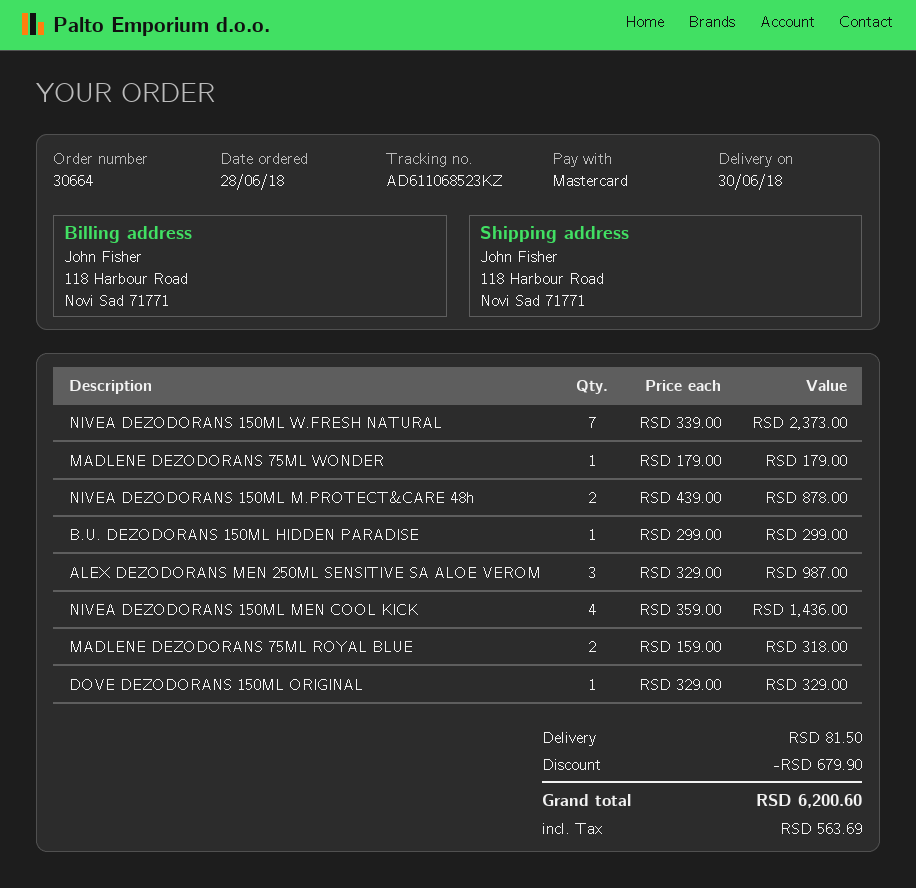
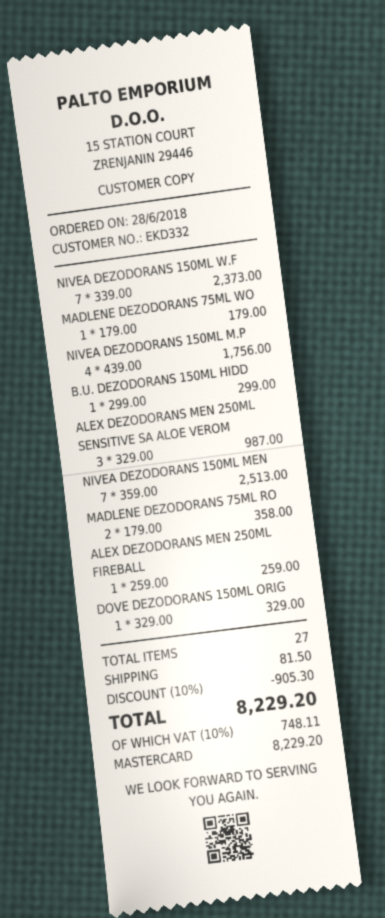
NIVEA DEZODORANS 150ML M.PROTECT&CARE 48h: 2 x 439.00 = 878.00 -> 4 x 439.00 = 1756.00
NIVEA DEZODORANS 150ML MEN COOL KICK: 4 x 359.00 = 1436.00 -> 7 x 359.00 = 2513.00
MADLENE DEZODORANS 75ML ROYAL BLUE: 2 x 159.00 = 318.00 -> 2 x 179.00 = 358.00
ALEX DEZODORANS MEN 250ML FIREBALL: none -> 1 x 259.00 = 259.00
discount: 679.90 -> 905.30
tax: 563.69 -> 748.11
total: 6200.60 -> 8229.20

